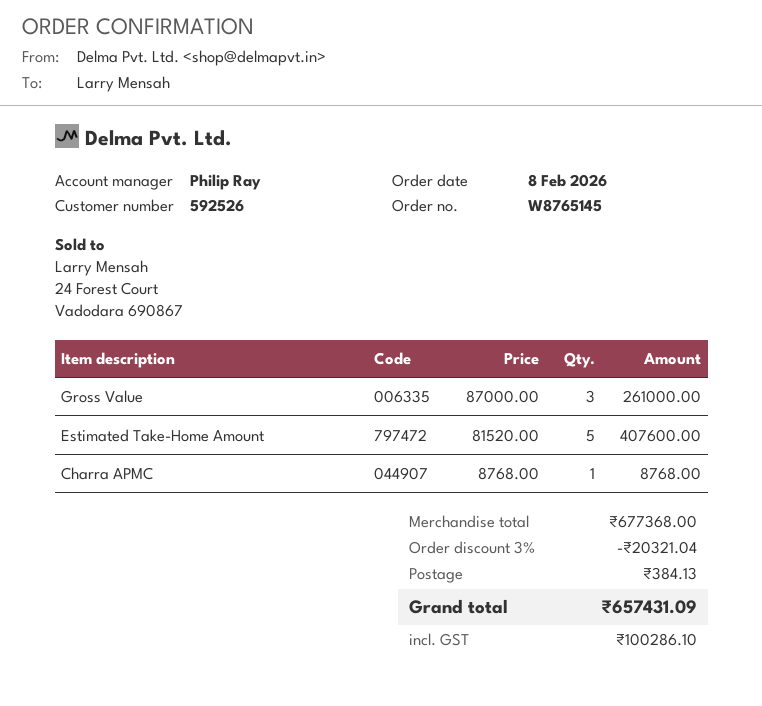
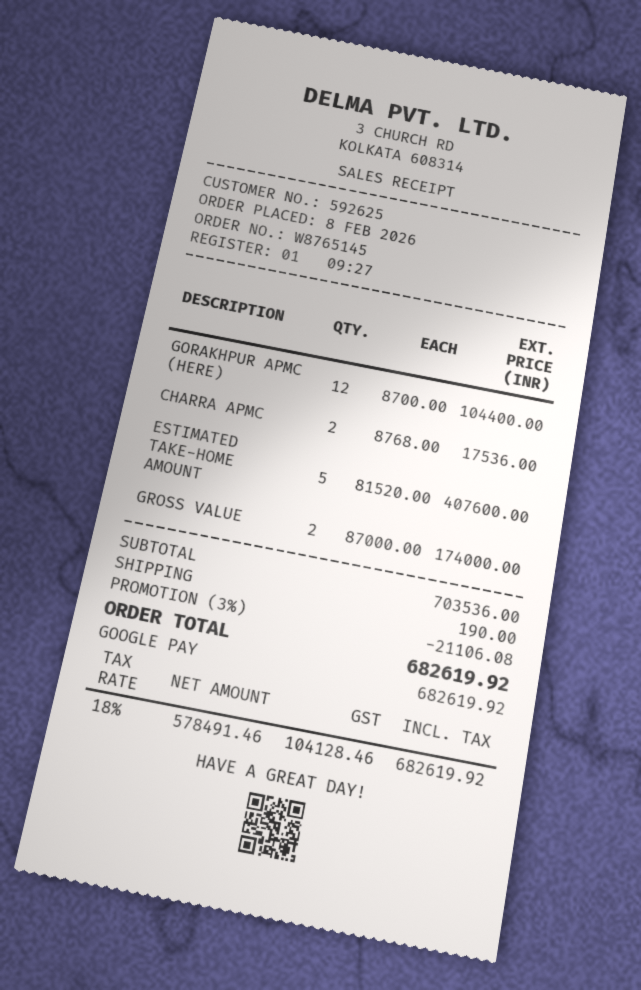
customer number: 592526 -> 592625
Gross Value: 3 x 87000.00 = 261000.00 -> 2 x 87000.00 = 174000.00
Charra APMC: 1 x 8768.00 = 8768.00 -> 2 x 8768.00 = 17536.00
GORAKHPUR APMC (HERE): none -> 12 x 8700.00 = 104400.00
subtotal: 677368.00 -> 703536.00
discount: 3% = 20321.04 -> 3% = 21106.08
shipping: 384.13 -> 190.00
tax: 100286.10 -> 104128.46
total: 657431.09 -> 682619.92

